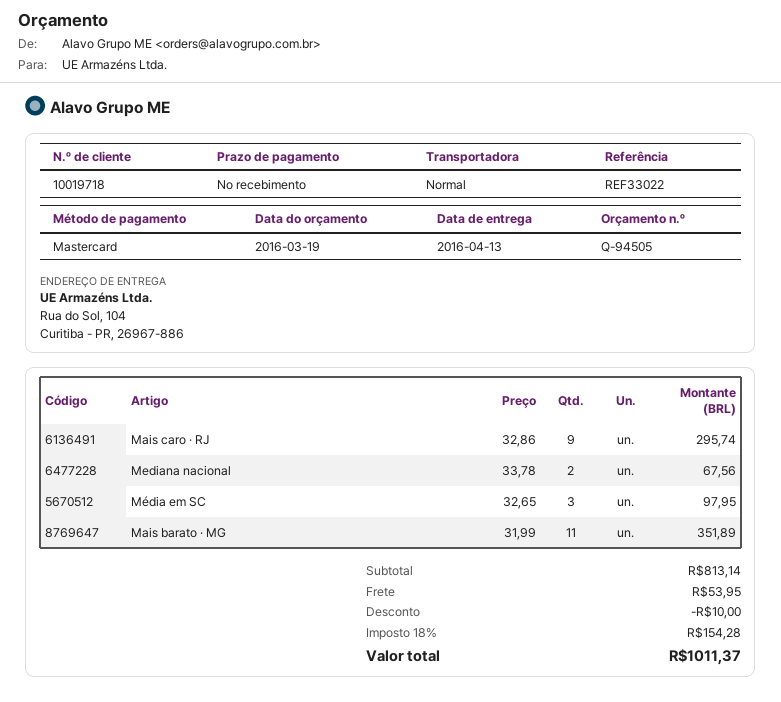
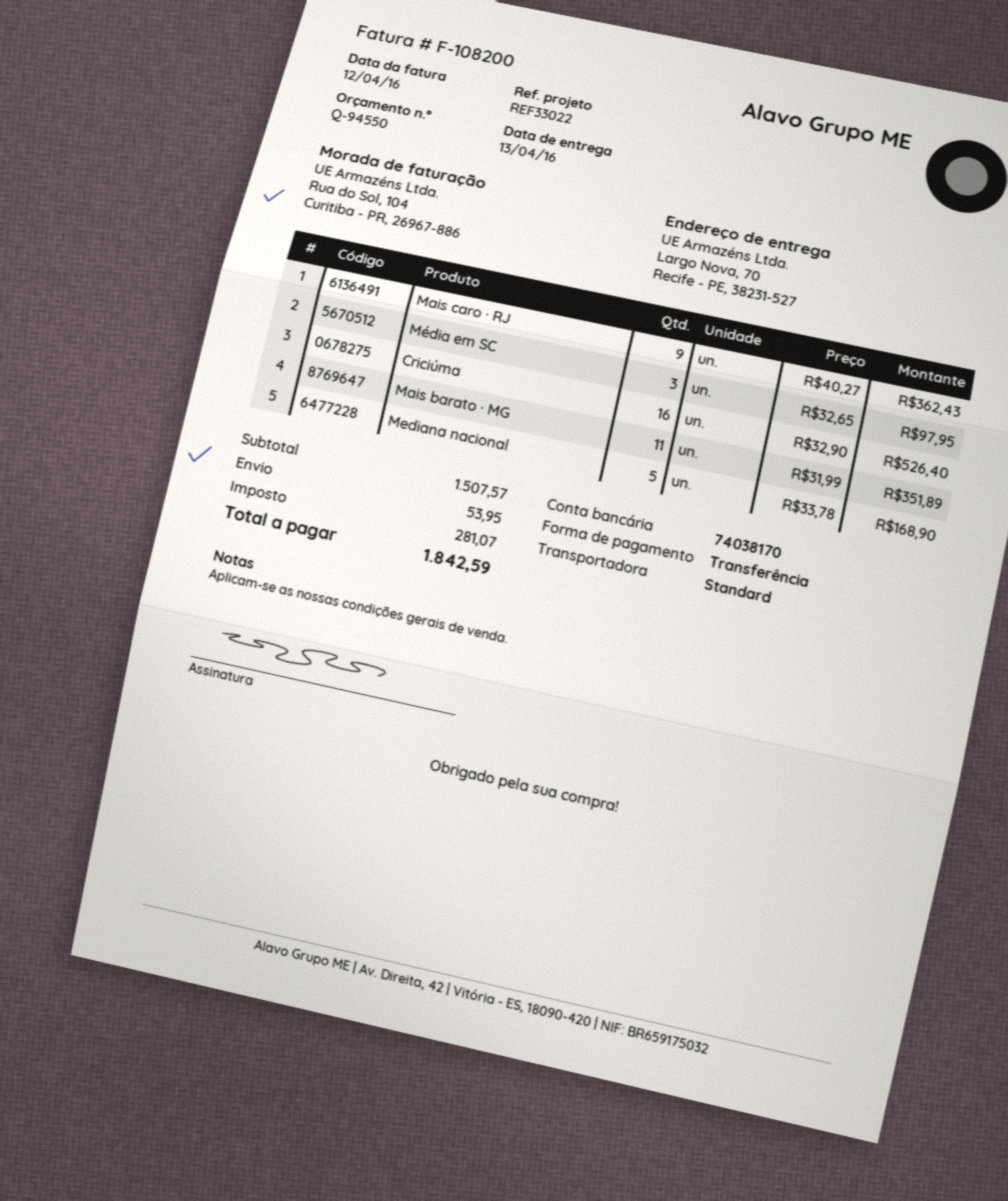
quote number: Q-94505 -> Q-94550
payment method: Mastercard -> bank transfer
ship to: Rua do Sol, 104, Curitiba - PR, 26967-886 -> Largo Nova, 70, Recife - PE, 38231-527
Mais caro · RJ: 9 x 32.86 = 295.74 -> 9 x 40.27 = 362.43
Mediana nacional: 2 x 33.78 = 67.56 -> 5 x 33.78 = 168.90
Criciúma: none -> 16 x 32.90 = 526.40
subtotal: 813.14 -> 1507.57
discount: 10.00 -> none
tax: 154.28 -> 281.07
total: 1011.37 -> 1842.59

